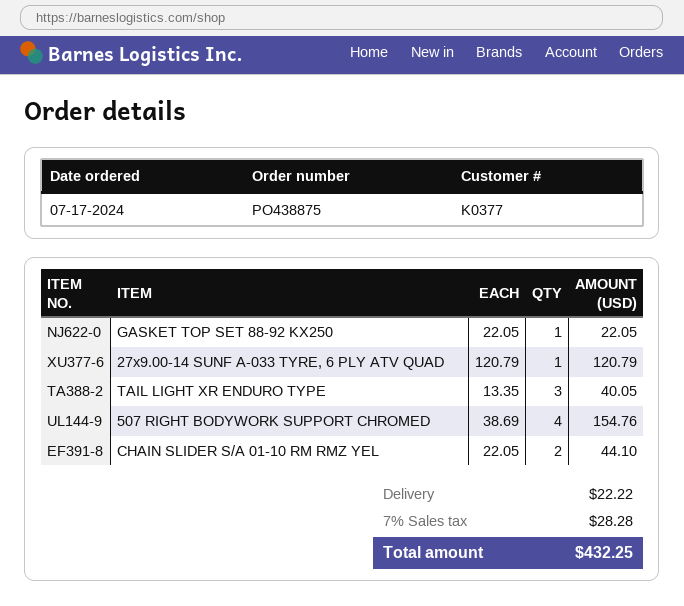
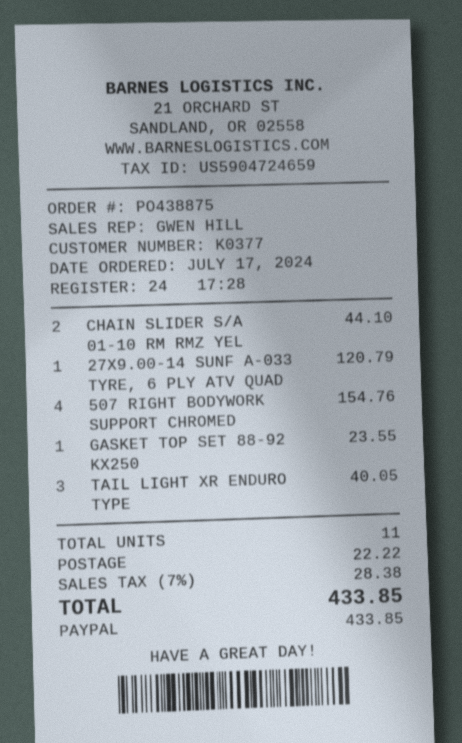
GASKET TOP SET 88-92 KX250: 1 for 22.05 -> 1 for 23.55
tax: 7% = 28.28 -> 7% = 28.38
total: 432.25 -> 433.85

